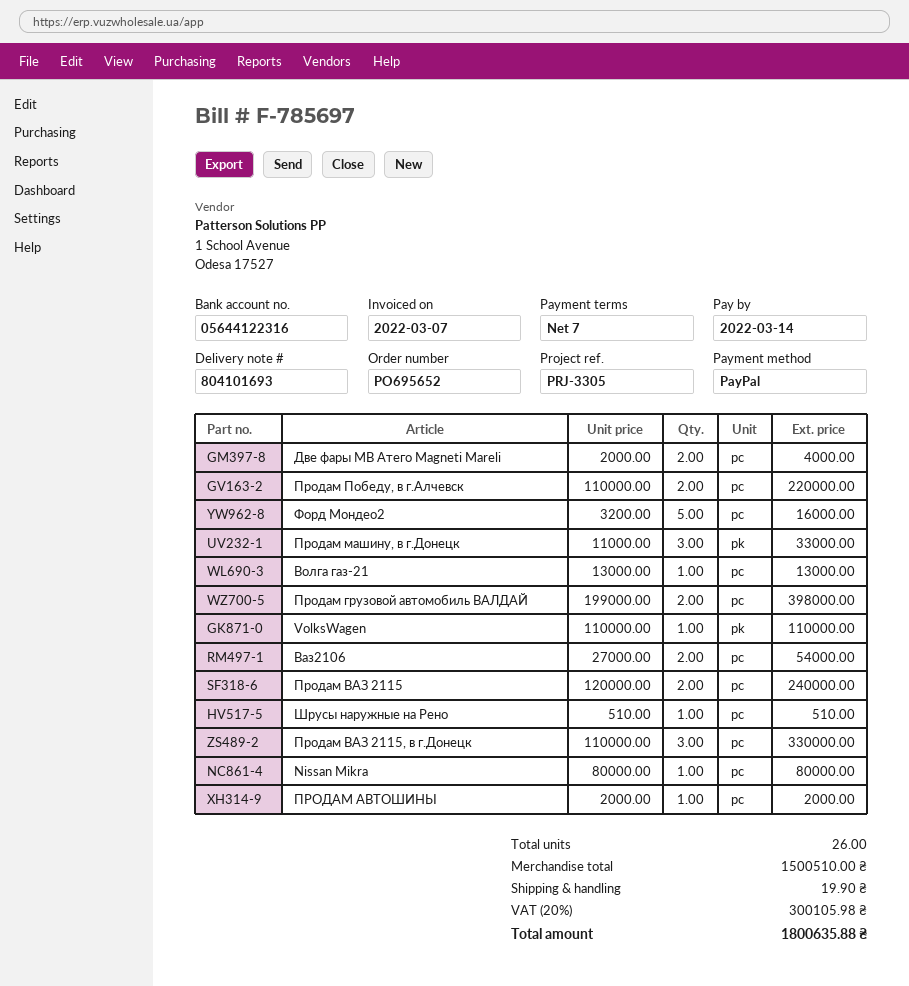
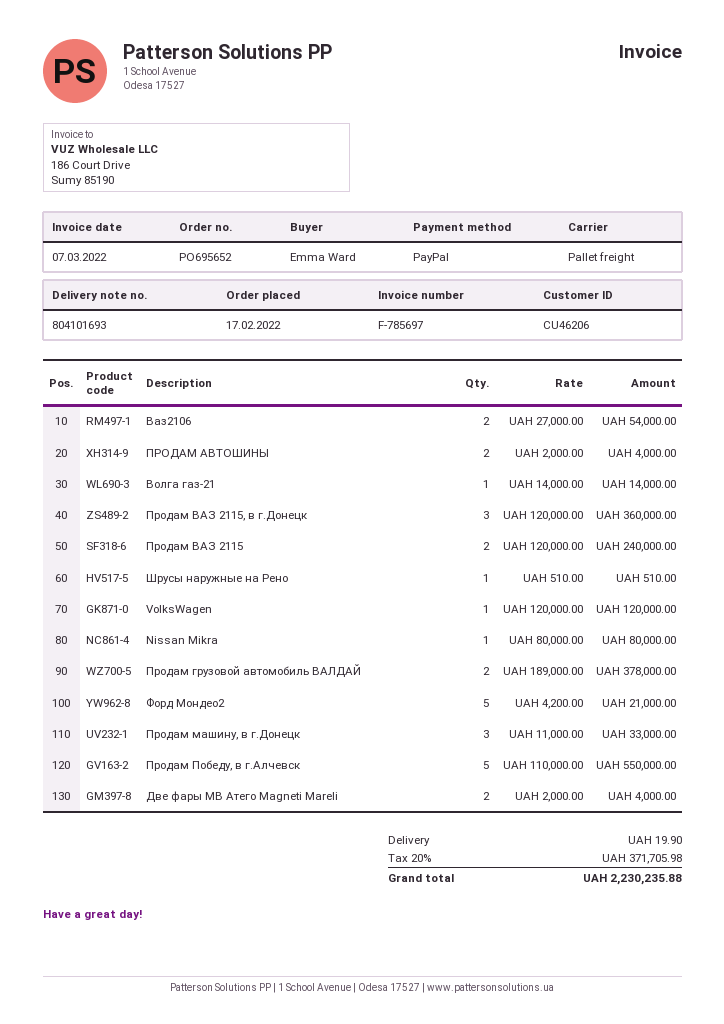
Продам Победу, в г.Алчевск: 2 x 110000.00 = 220000.00 -> 5 x 110000.00 = 550000.00
Форд Мондео2: 5 x 3200.00 = 16000.00 -> 5 x 4200.00 = 21000.00
Волга газ-21: 1 x 13000.00 = 13000.00 -> 1 x 14000.00 = 14000.00
Продам грузовой автомобиль ВАЛДАЙ: 2 x 199000.00 = 398000.00 -> 2 x 189000.00 = 378000.00
VolksWagen: 1 x 110000.00 = 110000.00 -> 1 x 120000.00 = 120000.00
Продам ВАЗ 2115, в г.Донецк: 3 x 110000.00 = 330000.00 -> 3 x 120000.00 = 360000.00
ПРОДАМ АВТОШИНЫ: 1 x 2000.00 = 2000.00 -> 2 x 2000.00 = 4000.00
tax: 20% = 300105.98 -> 20% = 371705.98
total: 1800635.88 -> 2230235.88

